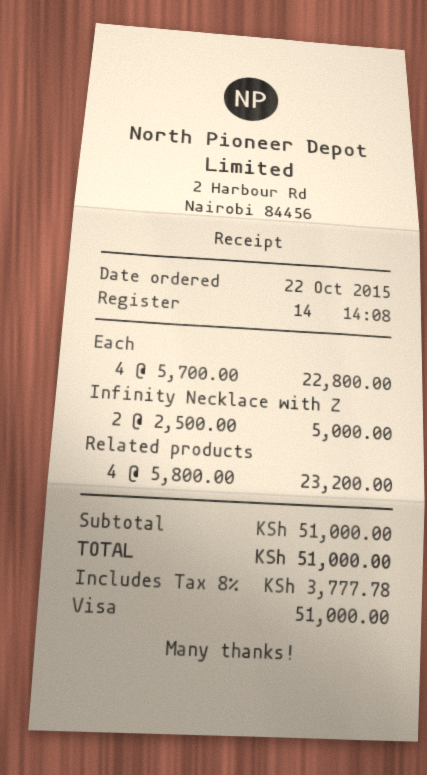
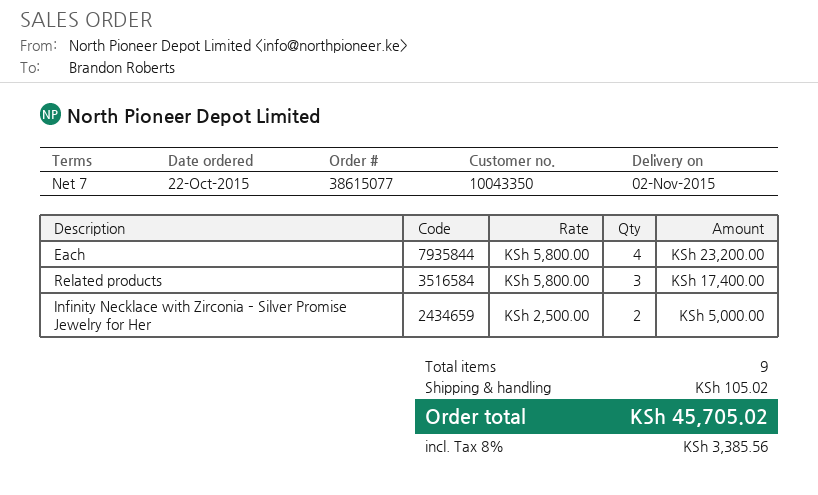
Each: 4 x 5700.00 = 22800.00 -> 4 x 5800.00 = 23200.00
Related products: 4 x 5800.00 = 23200.00 -> 3 x 5800.00 = 17400.00
shipping: none -> 105.02
tax: 8% = 3777.78 -> 8% = 3385.56
total: 51000.00 -> 45705.02

